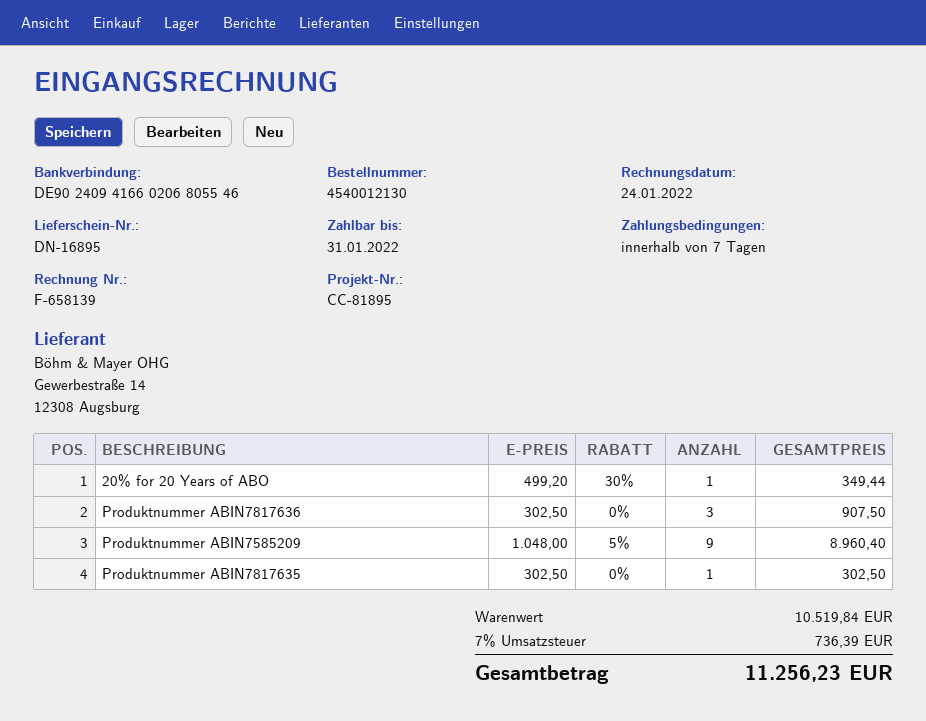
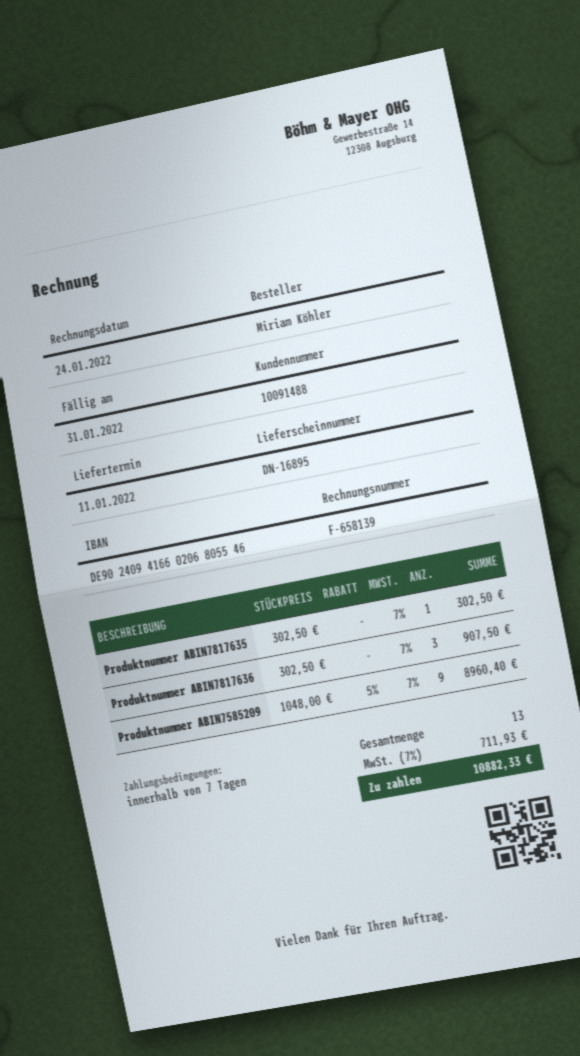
20% for 20 Years of ABO: 1 x 499.20 - 30% = 349.44 -> none
tax: 7% = 736.39 -> 7% = 711.93
total: 11256.23 -> 10882.33

